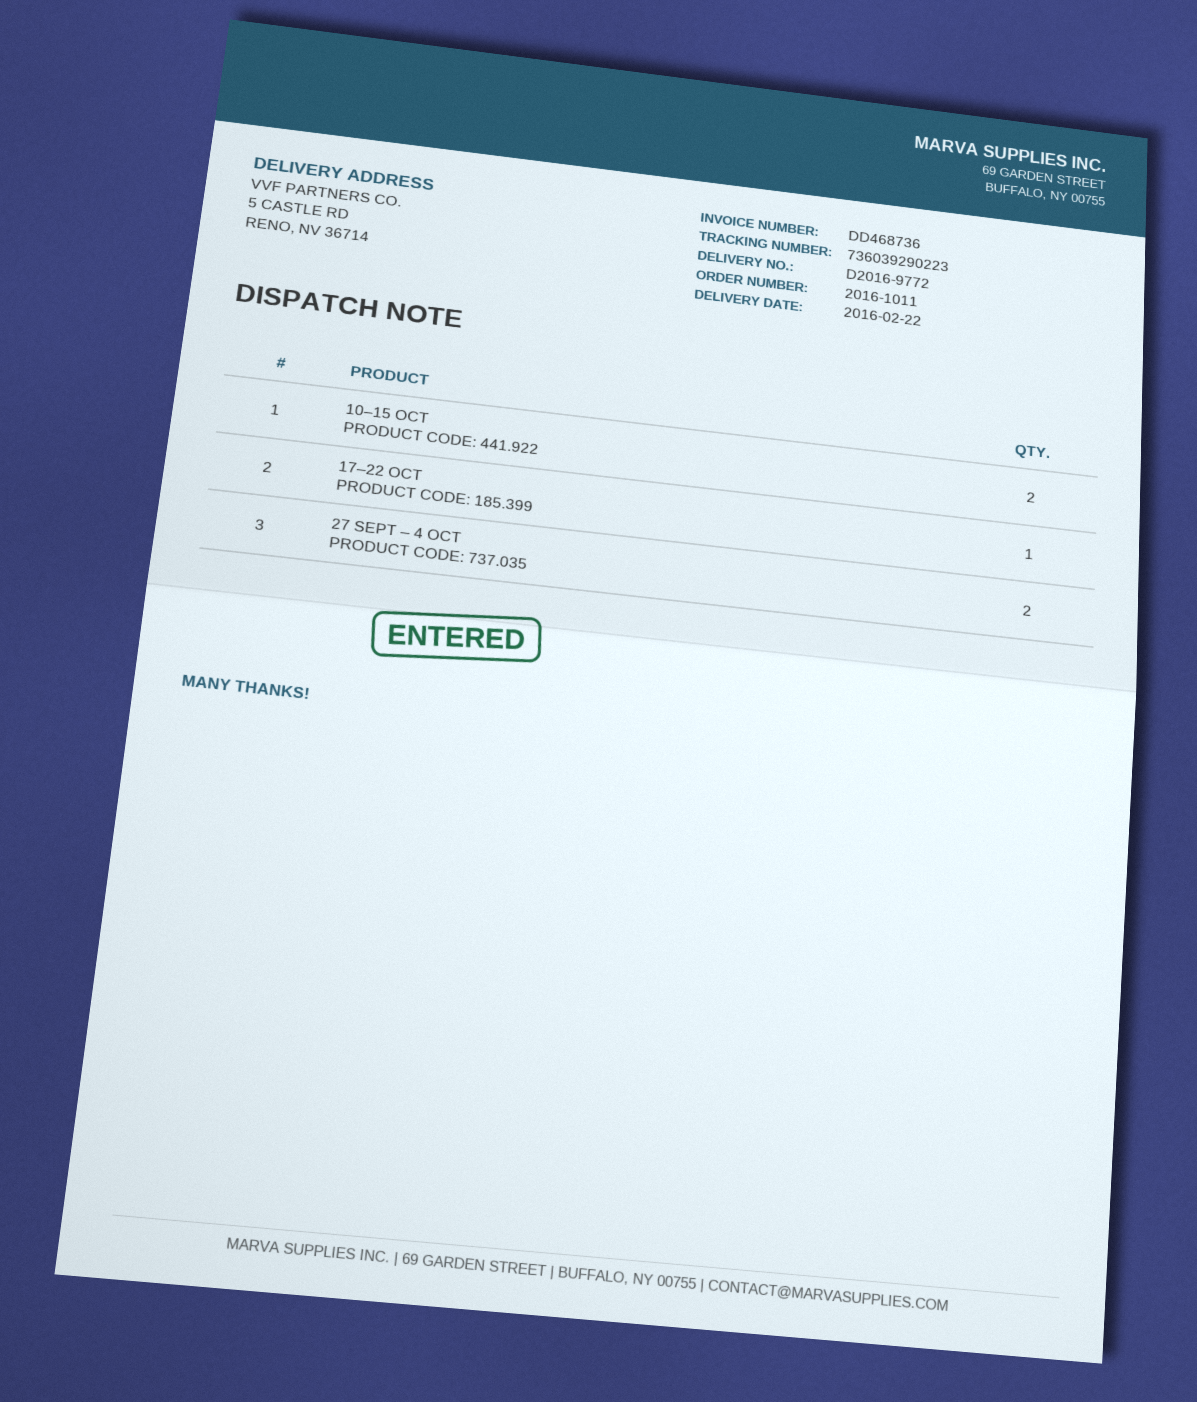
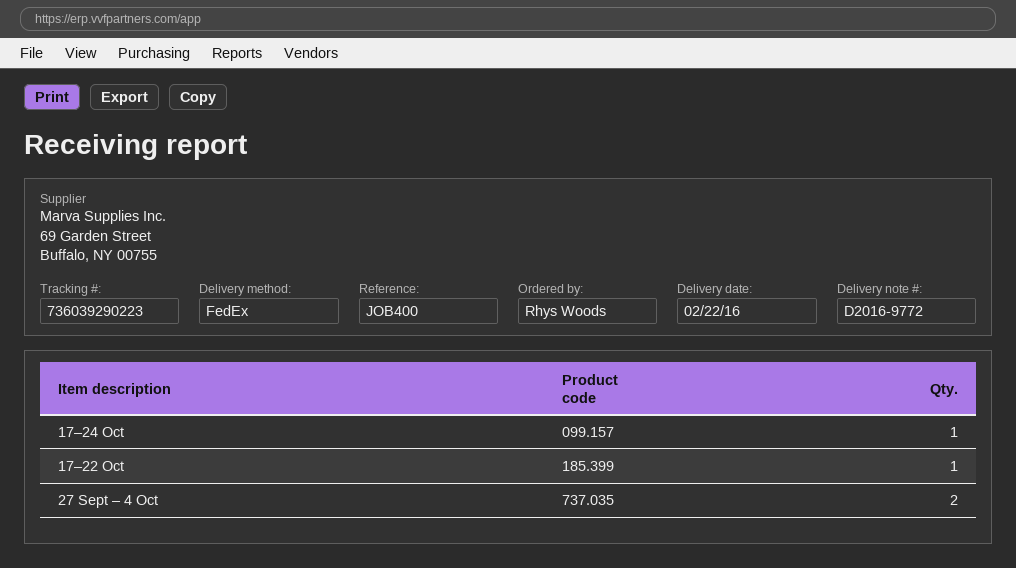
10–15 OCT: 2 -> none
17–24 Oct: none -> 1

